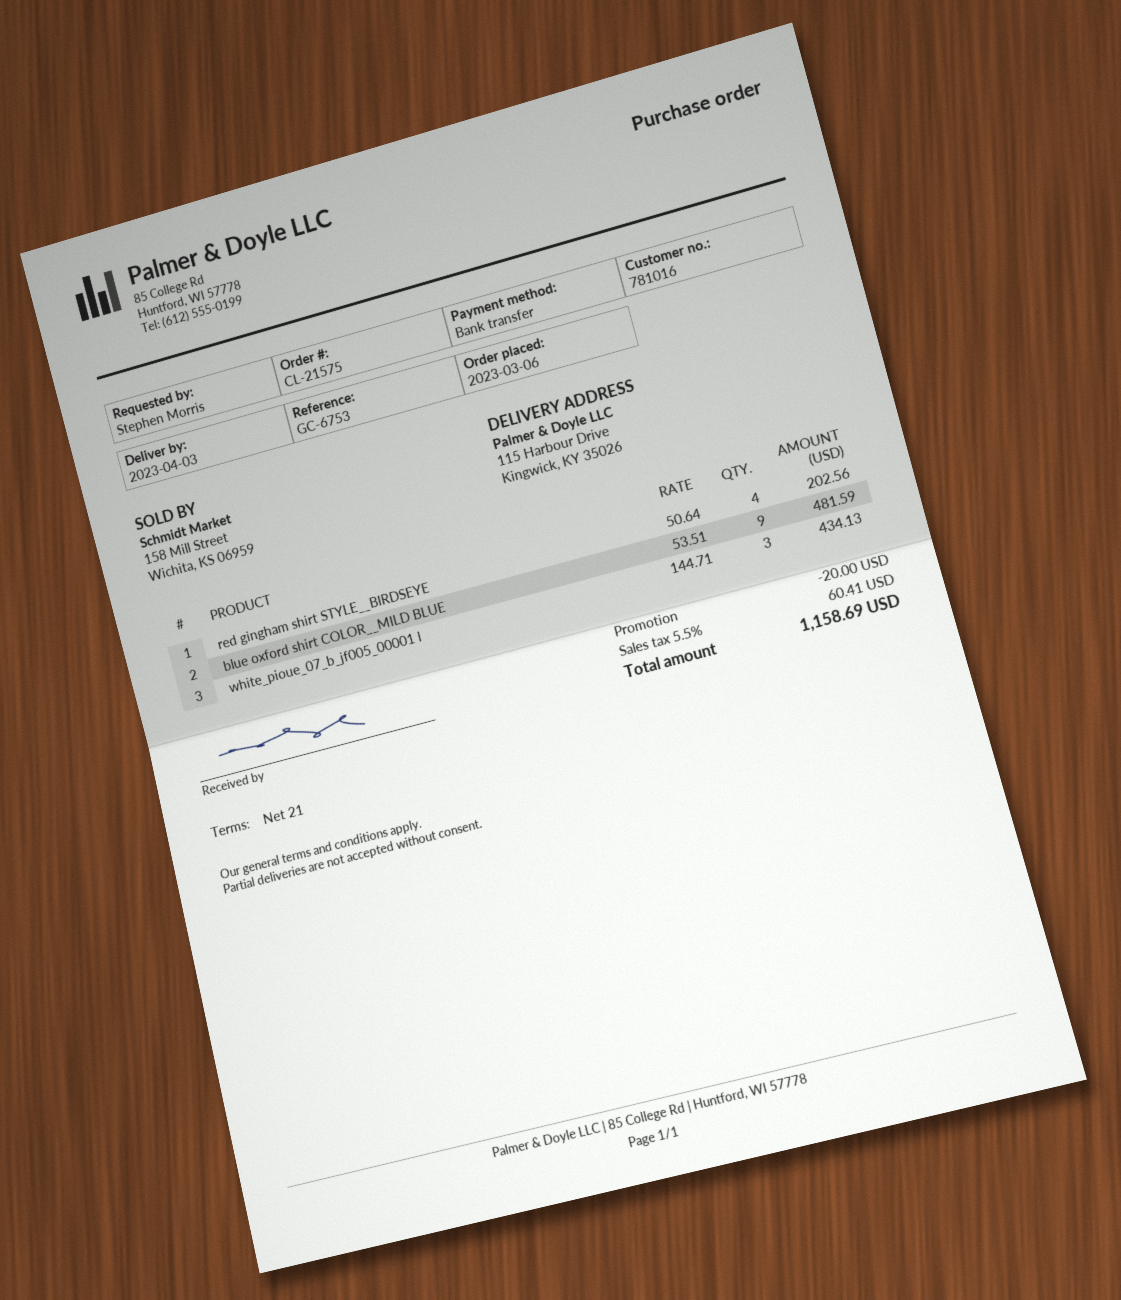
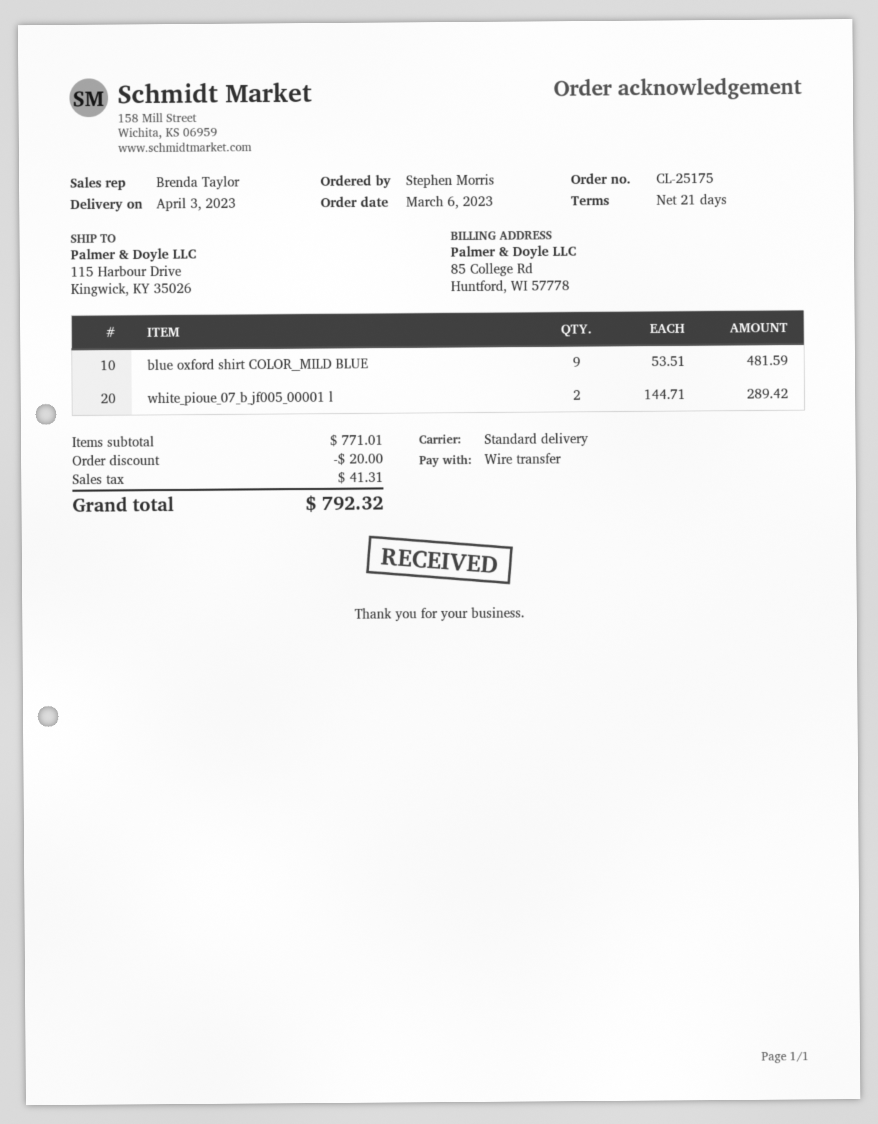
order number: CL-21575 -> CL-25175
red gingham shirt STYLE__BIRDSEYE: 4 x 50.64 = 202.56 -> none
white_pioue_07_b_jf005_00001 l: 3 x 144.71 = 434.13 -> 2 x 144.71 = 289.42
tax: 60.41 -> 41.31
total: 1158.69 -> 792.32

